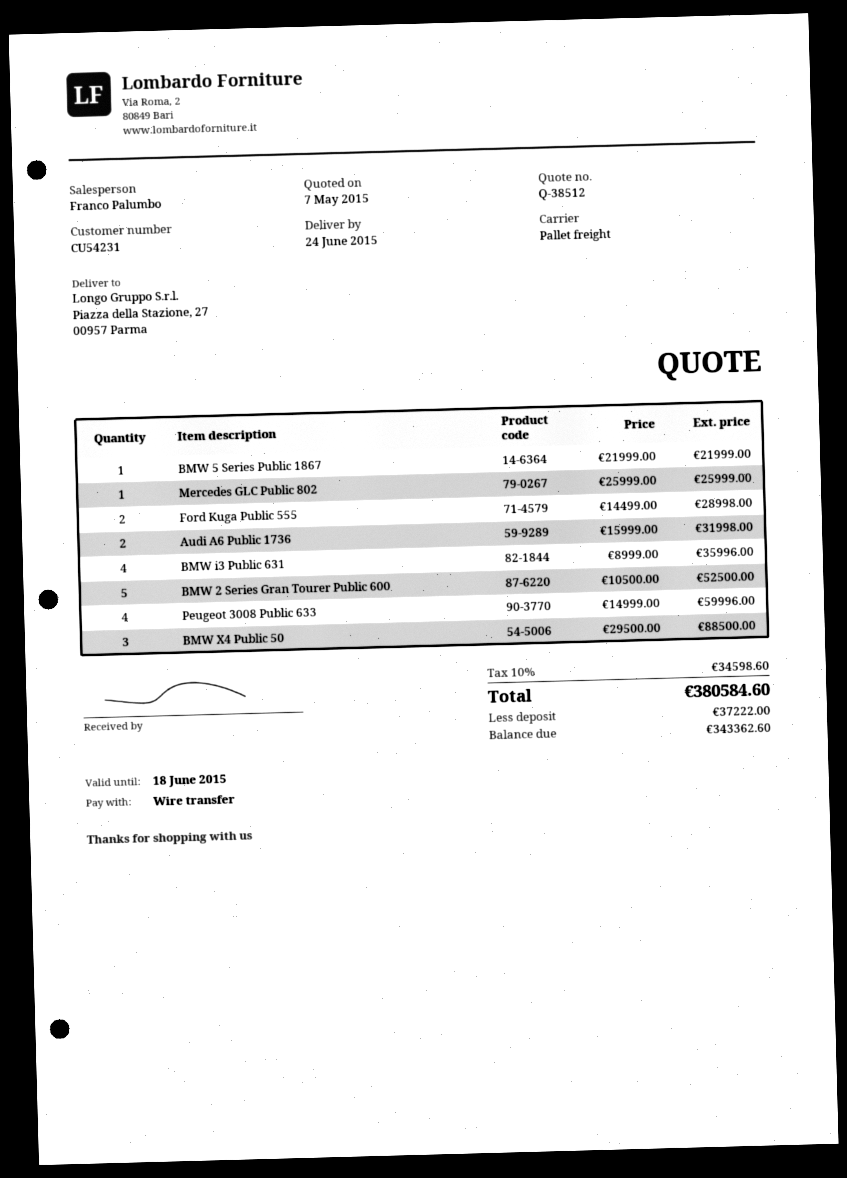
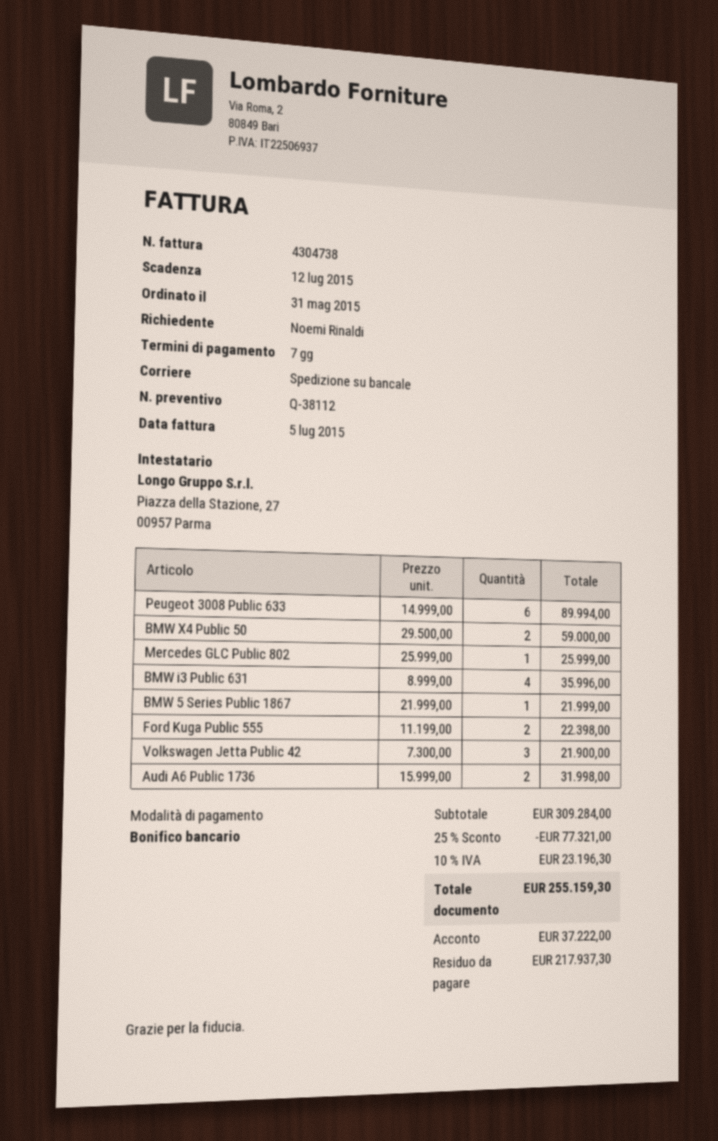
quote number: Q-38512 -> Q-38112
Ford Kuga Public 555: 2 x 14499.00 = 28998.00 -> 2 x 11199.00 = 22398.00
BMW 2 Series Gran Tourer Public 600: 5 x 10500.00 = 52500.00 -> none
Peugeot 3008 Public 633: 4 x 14999.00 = 59996.00 -> 6 x 14999.00 = 89994.00
BMW X4 Public 50: 3 x 29500.00 = 88500.00 -> 2 x 29500.00 = 59000.00
Volkswagen Jetta Public 42: none -> 3 x 7300.00 = 21900.00
discount: none -> 25% = 77321.00
tax: 10% = 34598.60 -> 10% = 23196.30
total: 380584.60 -> 255159.30
balance: 343362.60 -> 217937.30

